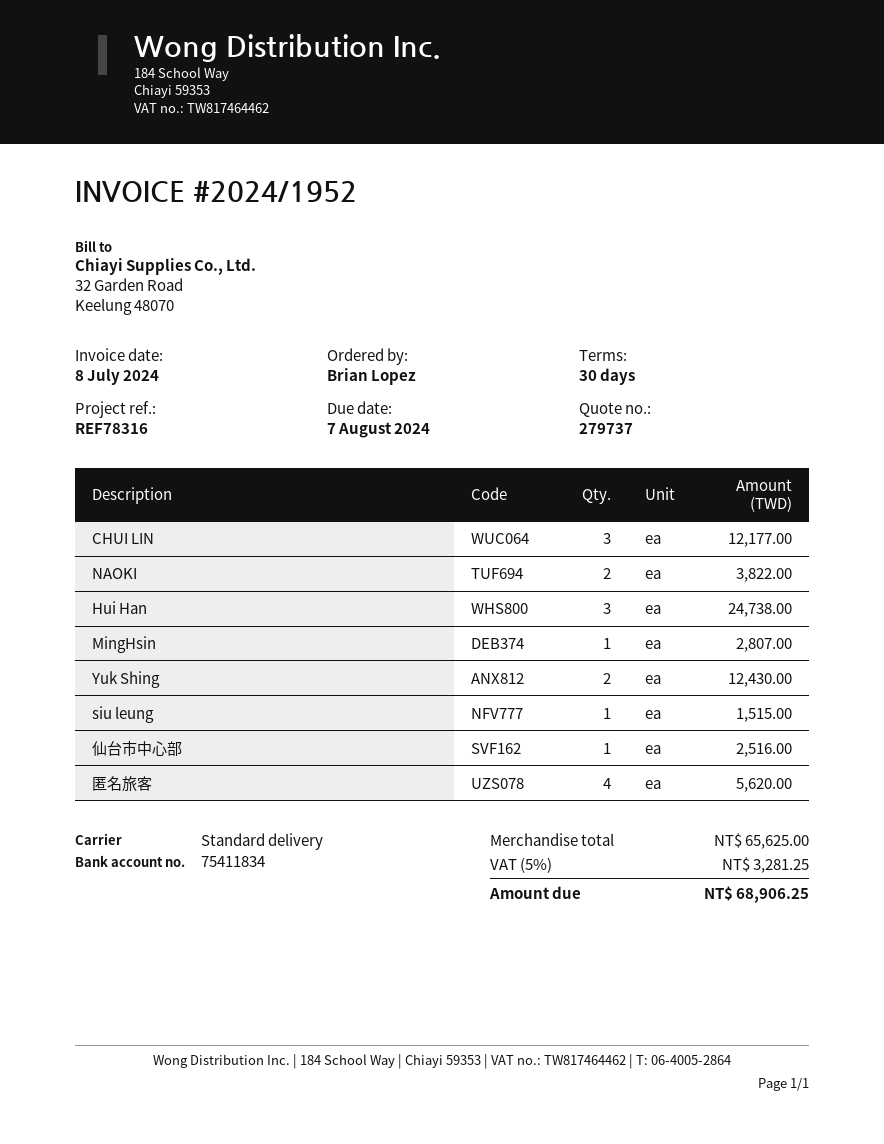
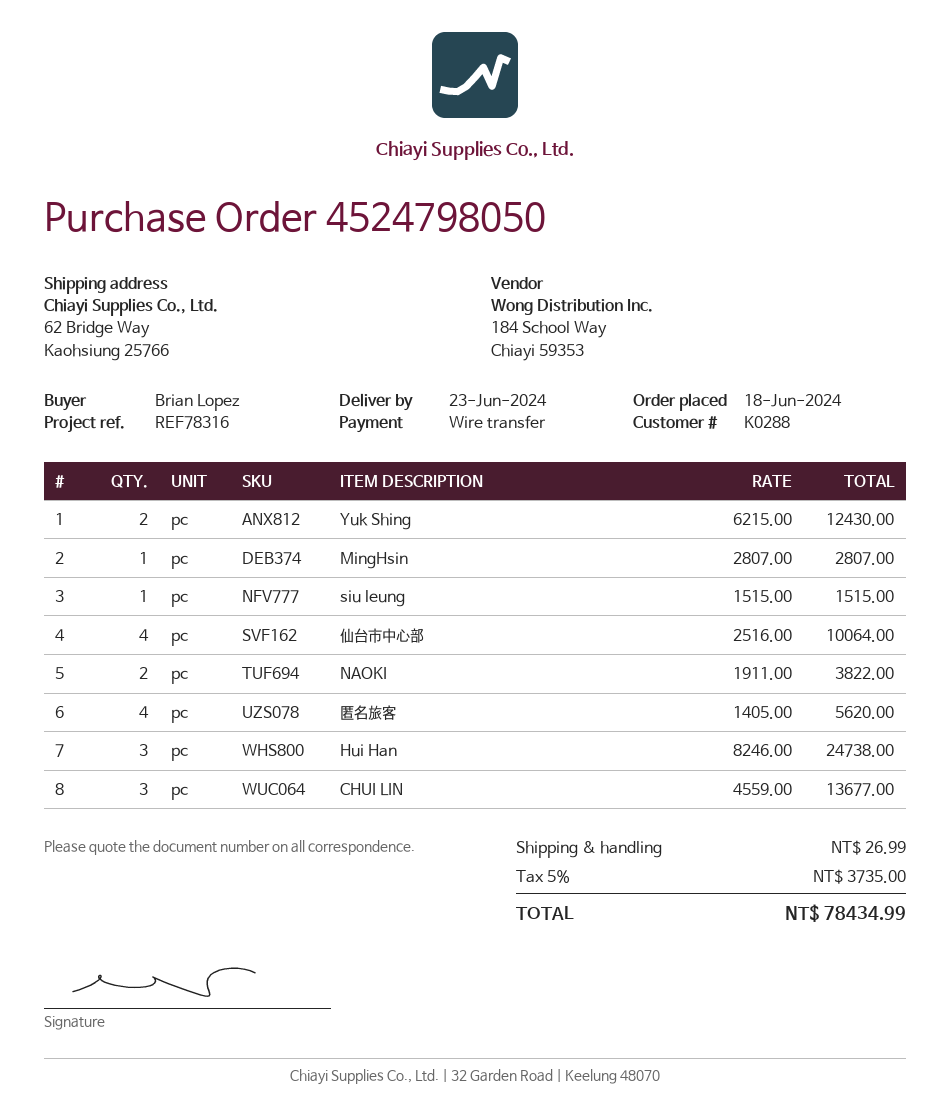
CHUI LIN: 3 for 12177.00 -> 3 for 13677.00
仙台市中心部: 1 for 2516.00 -> 4 for 10064.00
shipping: none -> 26.99
tax: 5% = 3281.25 -> 5% = 3735.00
total: 68906.25 -> 78434.99

